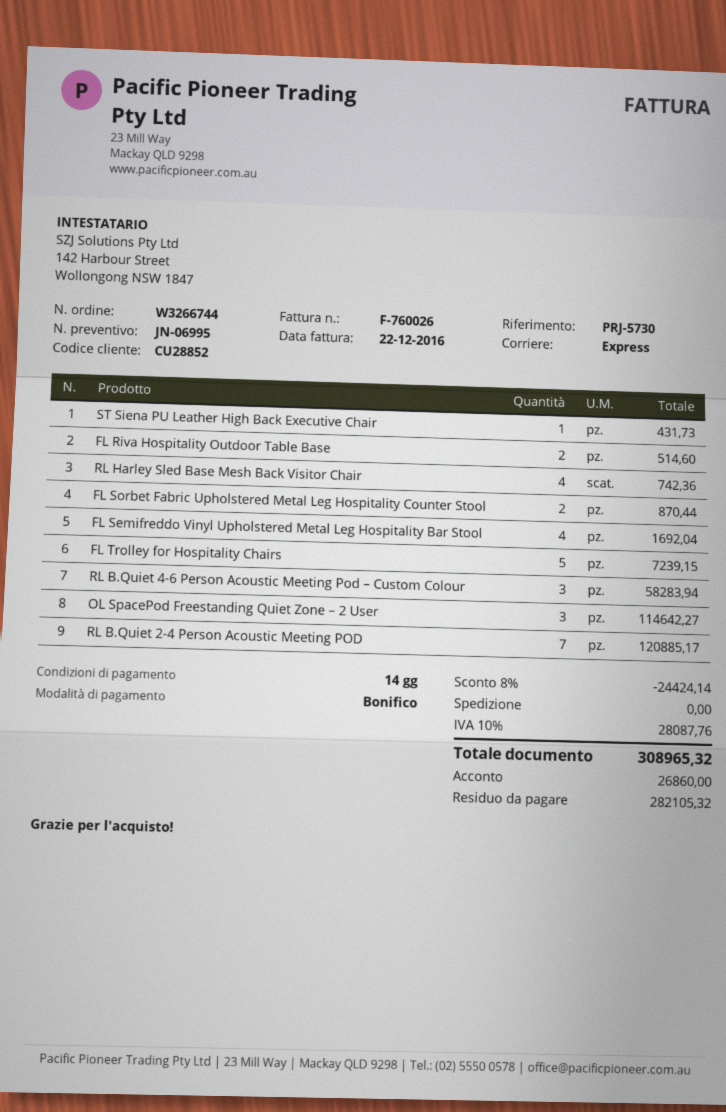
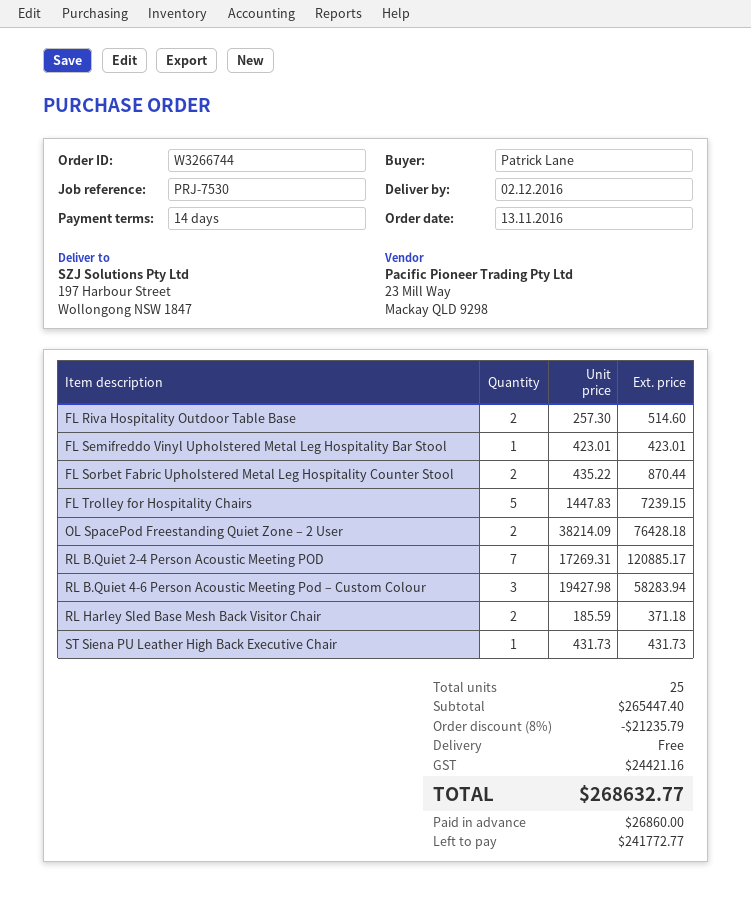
reference: PRJ-5730 -> PRJ-7530
RL Harley Sled Base Mesh Back Visitor Chair: 4 for 742.36 -> 2 for 371.18
FL Semifreddo Vinyl Upholstered Metal Leg Hospitality Bar Stool: 4 for 1692.04 -> 1 for 423.01
OL SpacePod Freestanding Quiet Zone – 2 User: 3 for 114642.27 -> 2 for 76428.18
discount: 8% = 24424.14 -> 8% = 21235.79
tax: 28087.76 -> 24421.16
total: 308965.32 -> 268632.77
balance: 282105.32 -> 241772.77

